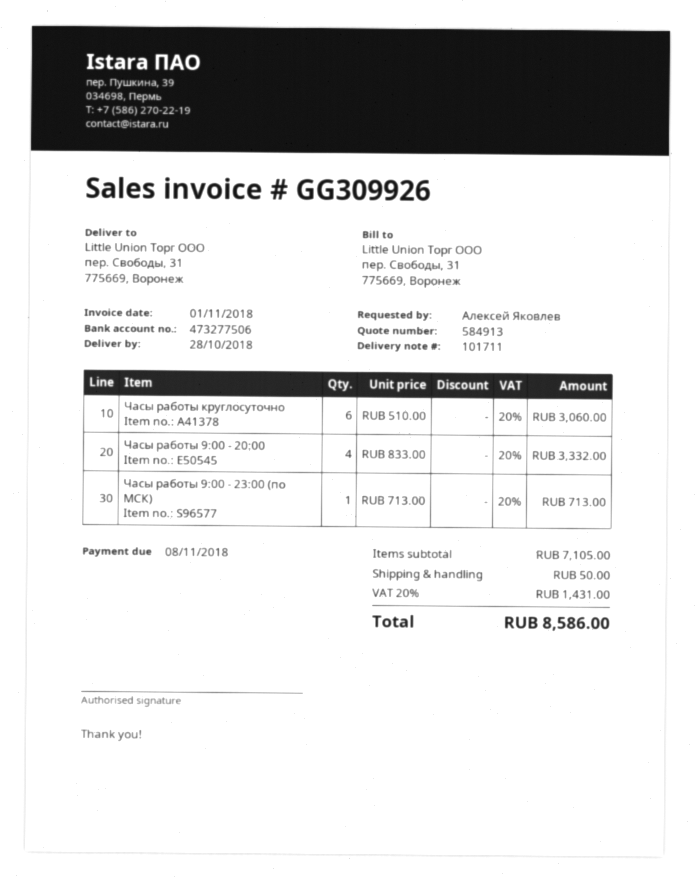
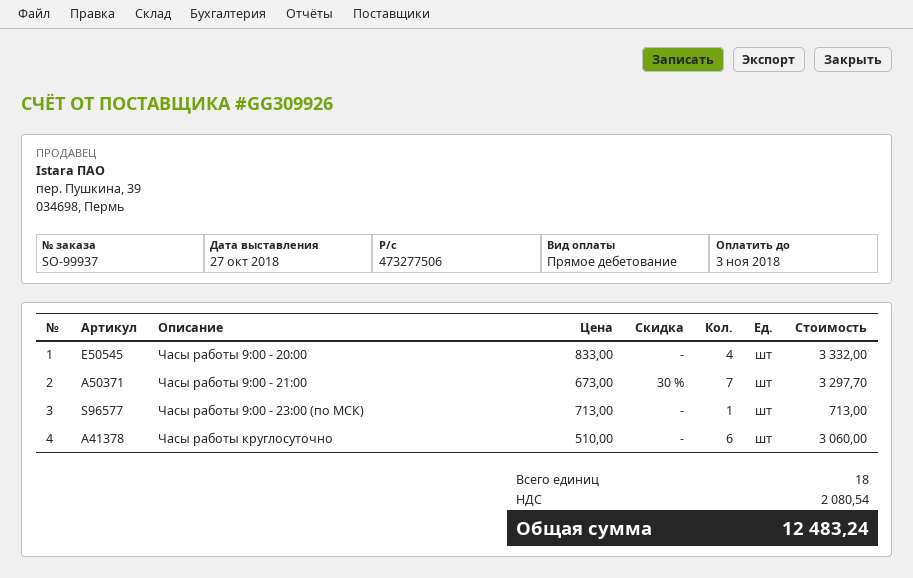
invoice date: 2018-11-01 -> 2018-10-27
due date: 2018-11-08 -> 2018-11-03
Часы работы 9:00 - 21:00: none -> 7 x 673.00 - 30% = 3297.70
shipping: 50.00 -> none
tax: 1431.00 -> 2080.54
total: 8586.00 -> 12483.24

